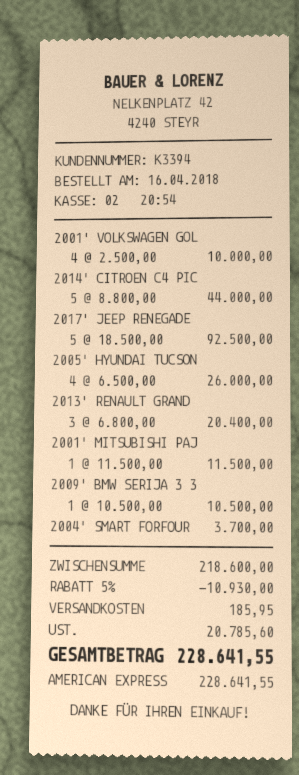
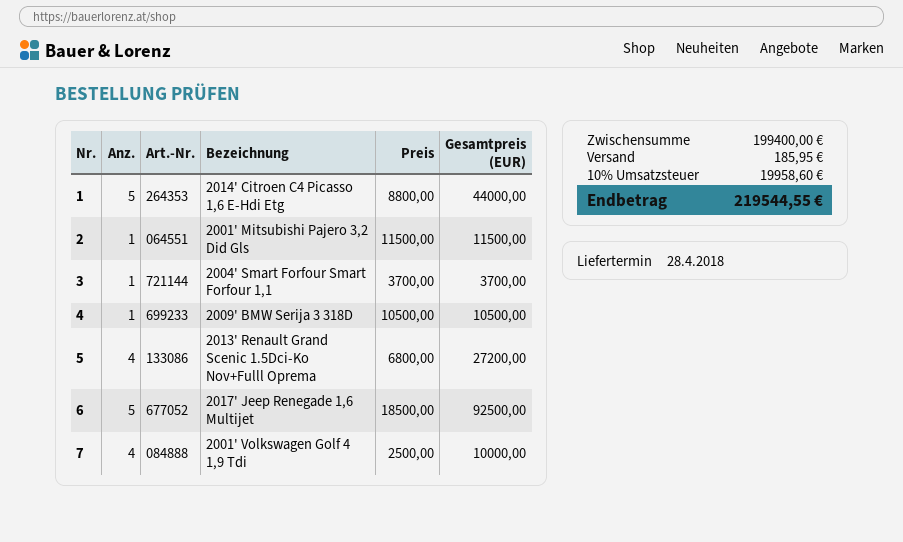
2005' HYUNDAI TUCSON: 4 x 6500.00 = 26000.00 -> none
2013' RENAULT GRAND: 3 x 6800.00 = 20400.00 -> 4 x 6800.00 = 27200.00
subtotal: 218600.00 -> 199400.00
discount: 5% = 10930.00 -> none
tax: 20785.60 -> 19958.60
total: 228641.55 -> 219544.55

